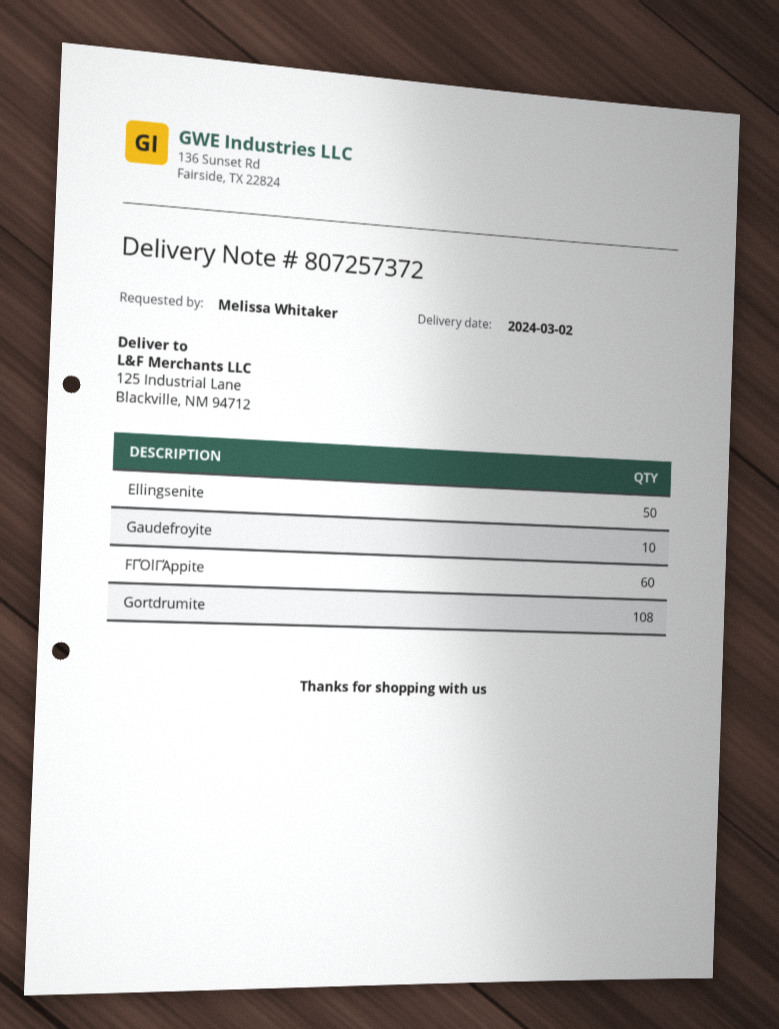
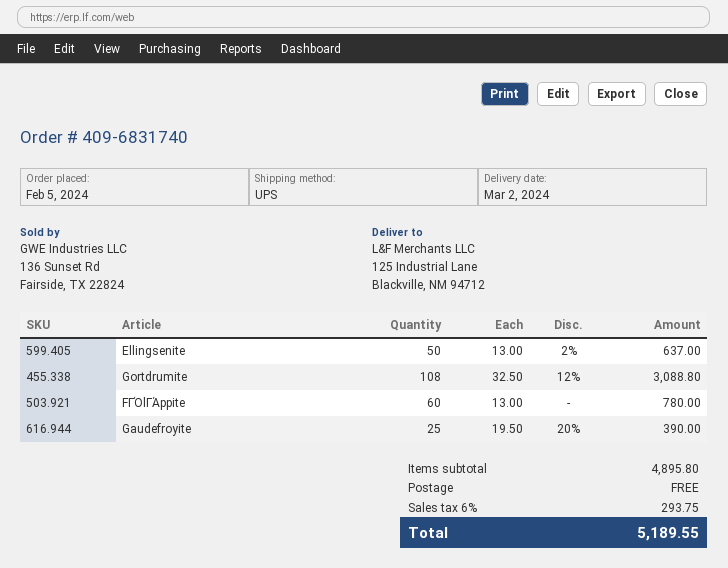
Gaudefroyite: 10 -> 25

